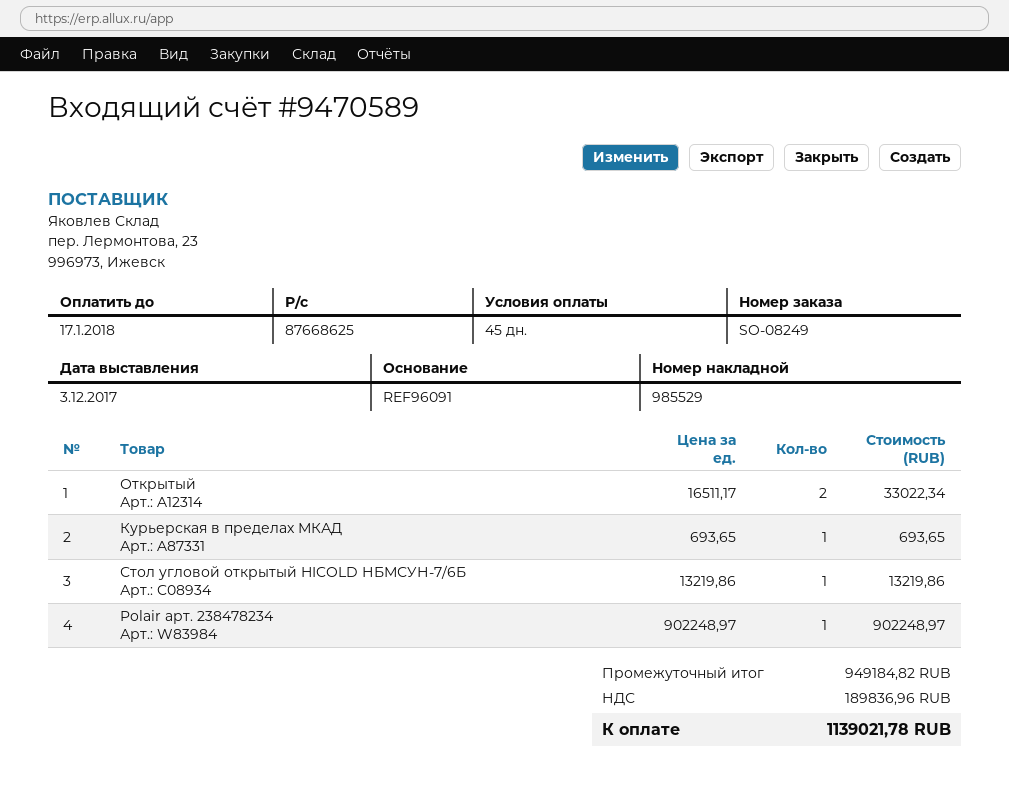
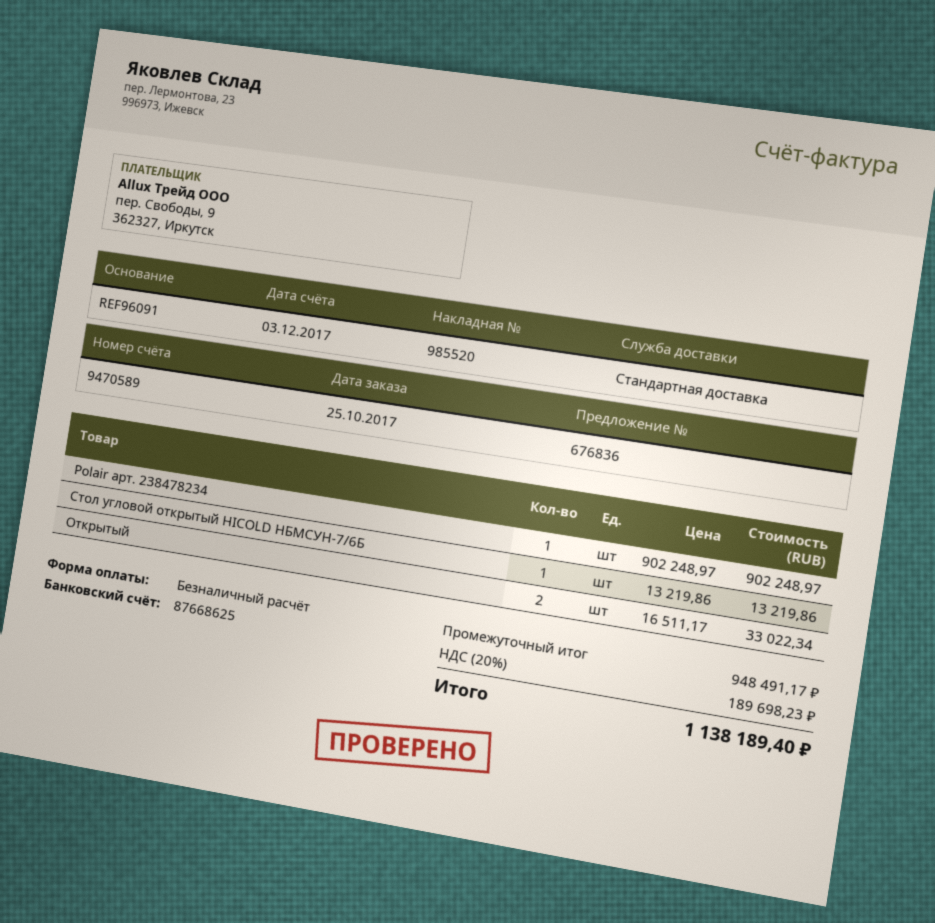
delivery note number: 985529 -> 985520
Курьерская в пределах МКАД: 1 x 693.65 = 693.65 -> none
subtotal: 949184.82 -> 948491.17
tax: 189836.96 -> 189698.23
total: 1139021.78 -> 1138189.40

